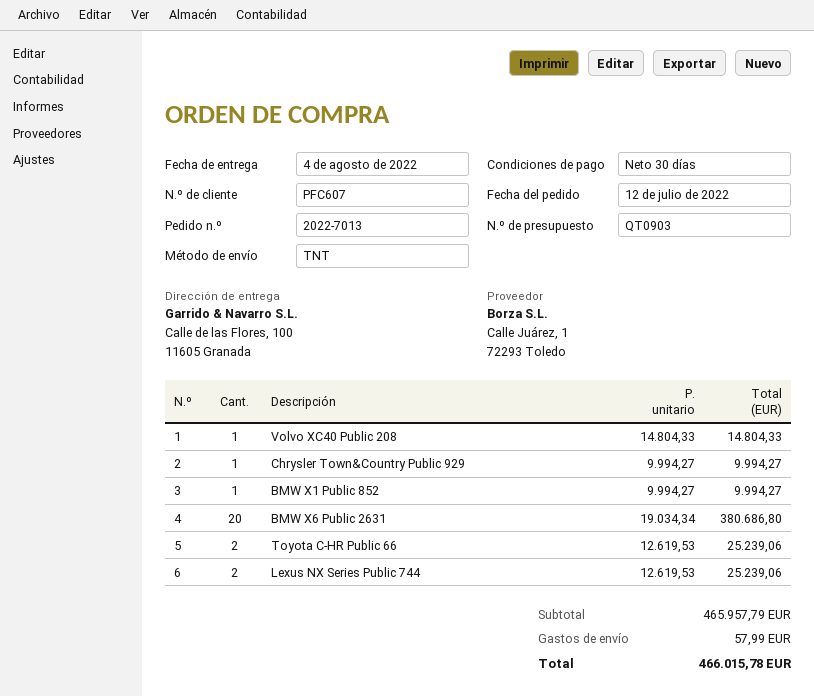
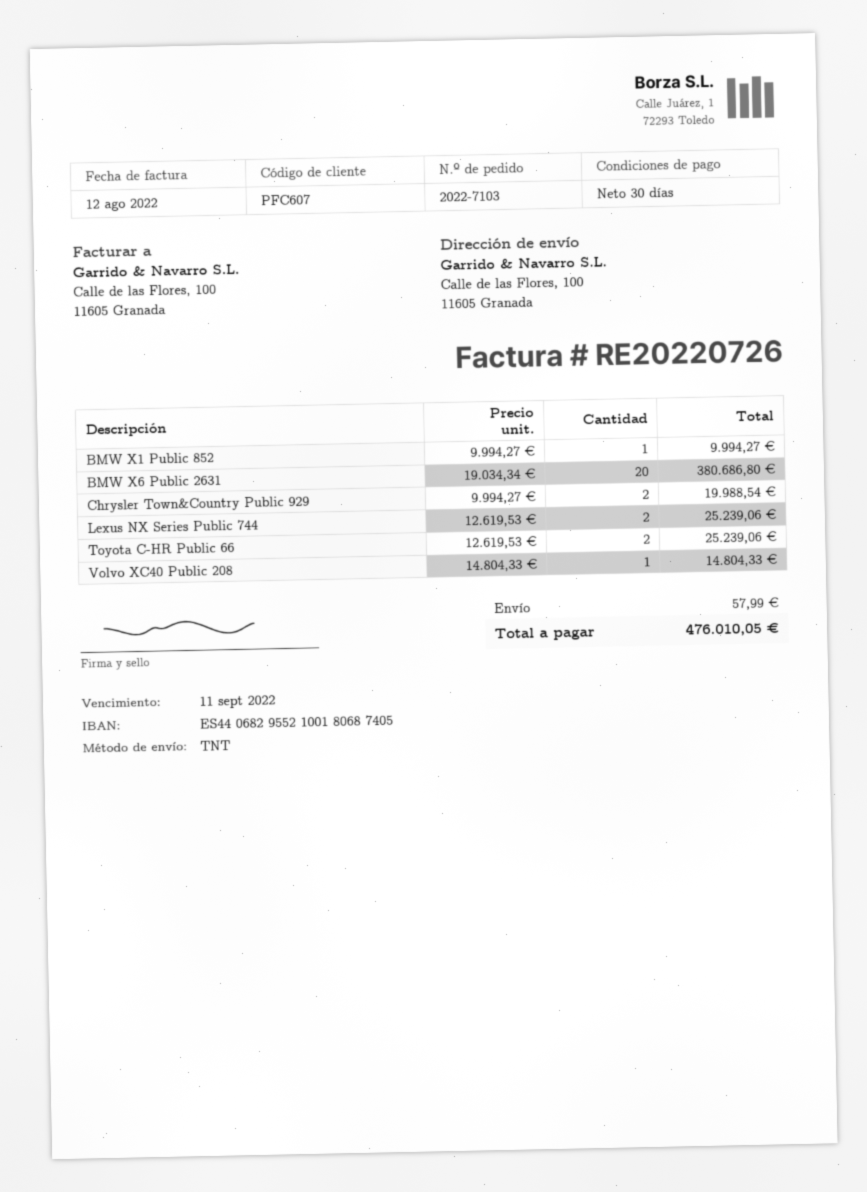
order number: 2022-7013 -> 2022-7103
Chrysler Town&Country Public 929: 1 x 9994.27 = 9994.27 -> 2 x 9994.27 = 19988.54
total: 466015.78 -> 476010.05

